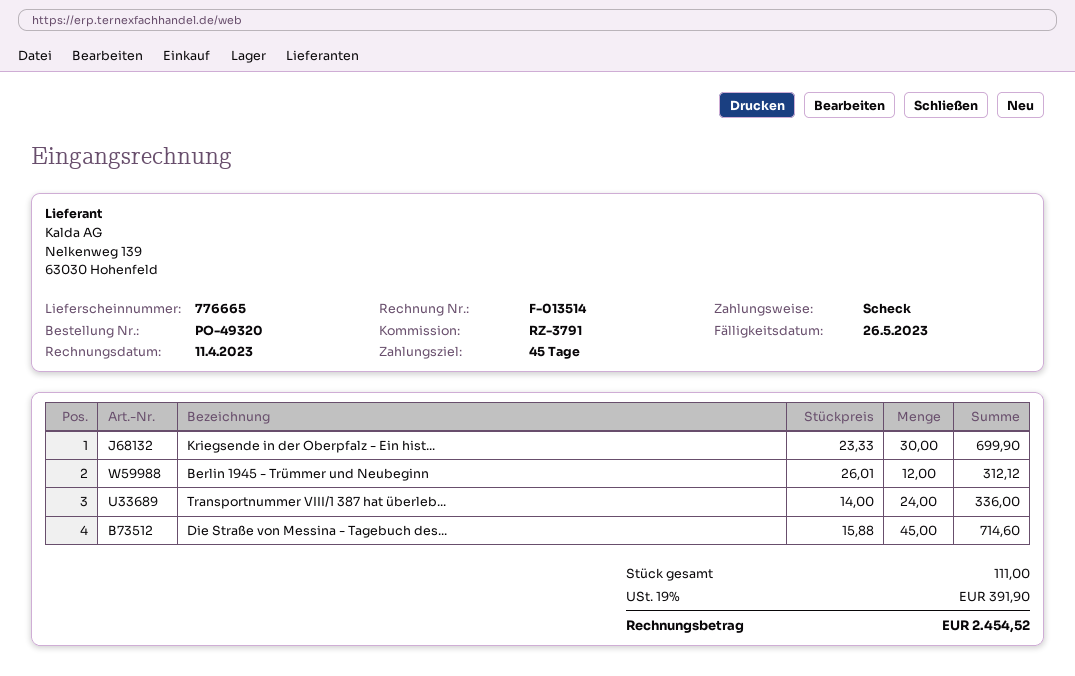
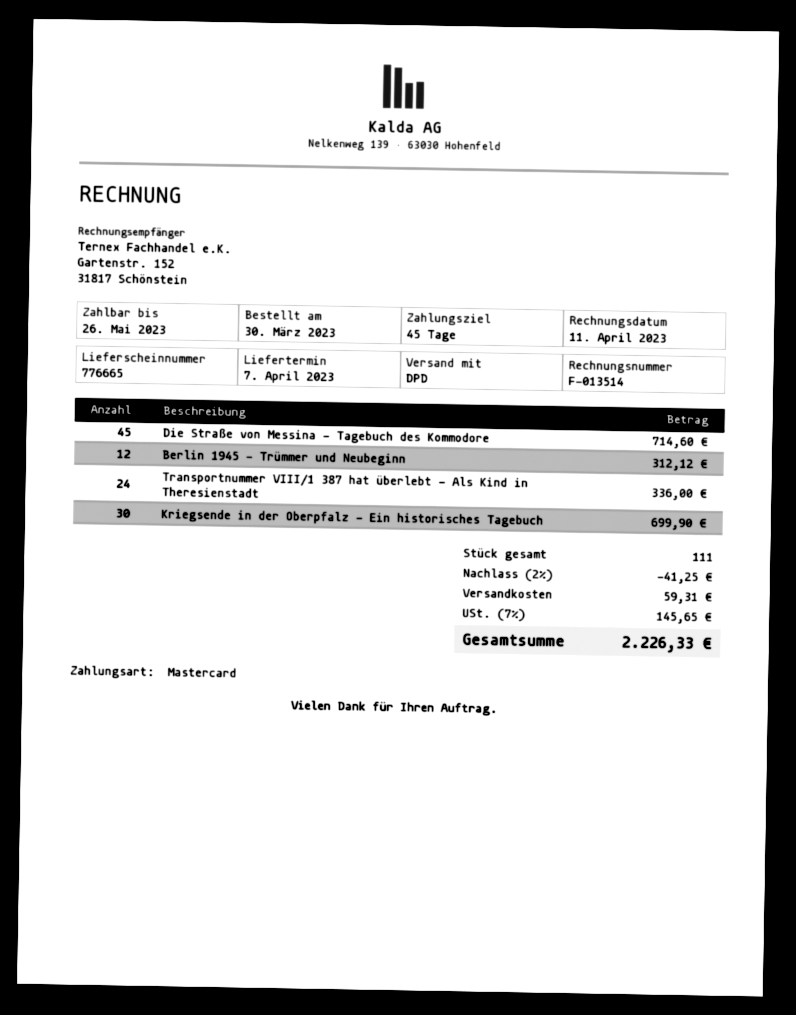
payment method: cheque -> Mastercard
discount: none -> 2% = 41.25
shipping: none -> 59.31
tax: 19% = 391.90 -> 7% = 145.65
total: 2454.52 -> 2226.33

